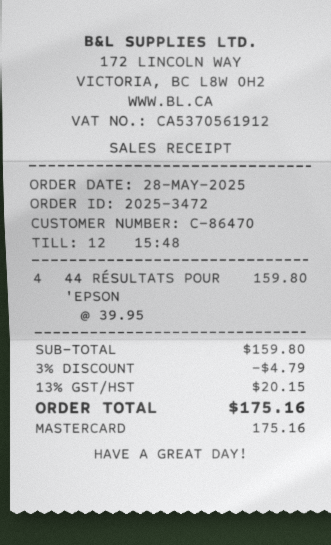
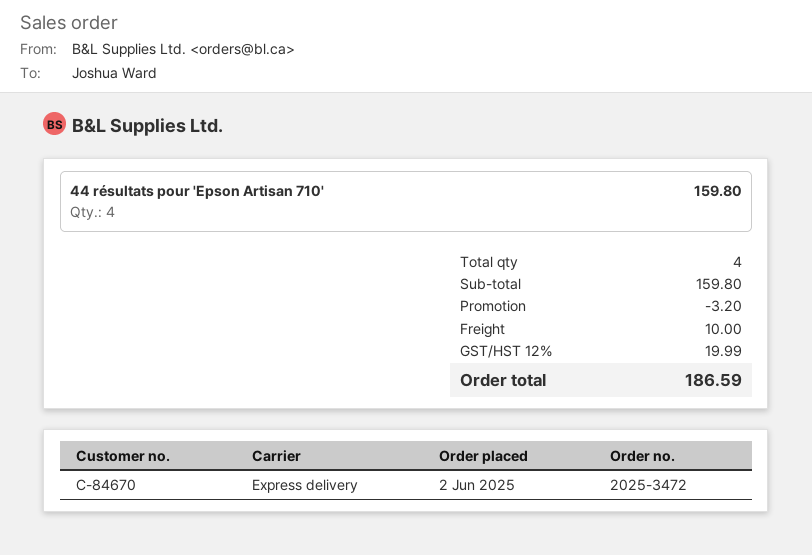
order date: 2025-05-28 -> 2025-06-02
customer number: C-86470 -> C-84670
discount: 4.79 -> 3.20
shipping: none -> 10.00
tax: 13% = 20.15 -> 12% = 19.99
total: 175.16 -> 186.59

